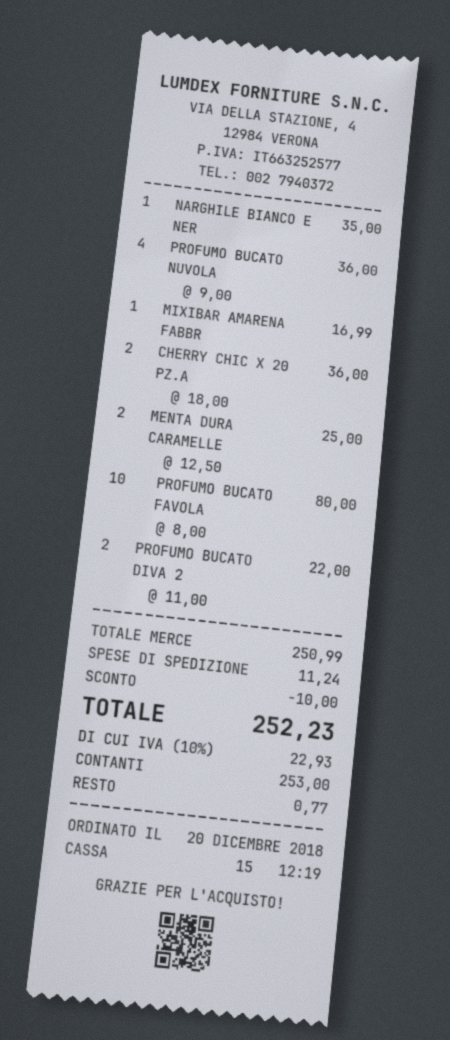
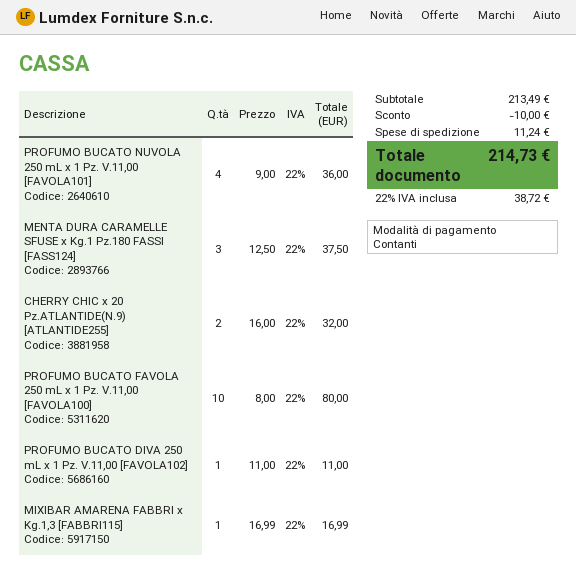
NARGHILE BIANCO E NER: 1 x 35.00 = 35.00 -> none
CHERRY CHIC X 20 PZ.A: 2 x 18.00 = 36.00 -> 2 x 16.00 = 32.00
MENTA DURA CARAMELLE: 2 x 12.50 = 25.00 -> 3 x 12.50 = 37.50
PROFUMO BUCATO DIVA 2: 2 x 11.00 = 22.00 -> 1 x 11.00 = 11.00
subtotal: 250.99 -> 213.49
tax: 10% = 22.93 -> 22% = 38.72
total: 252.23 -> 214.73

